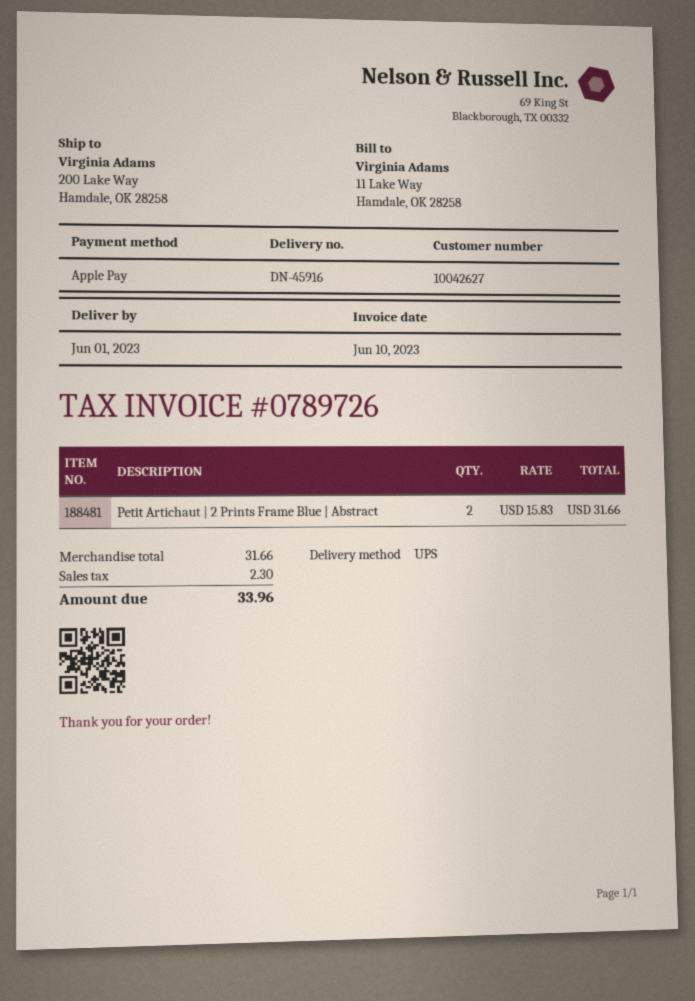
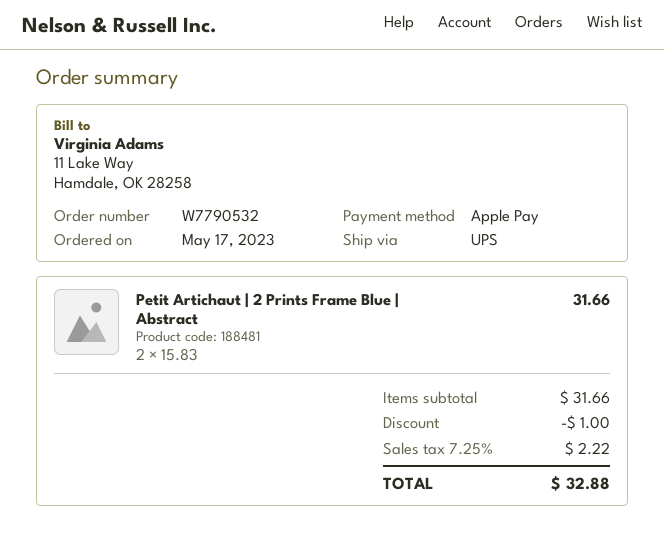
discount: none -> 1.00
tax: 2.30 -> 2.22
total: 33.96 -> 32.88

